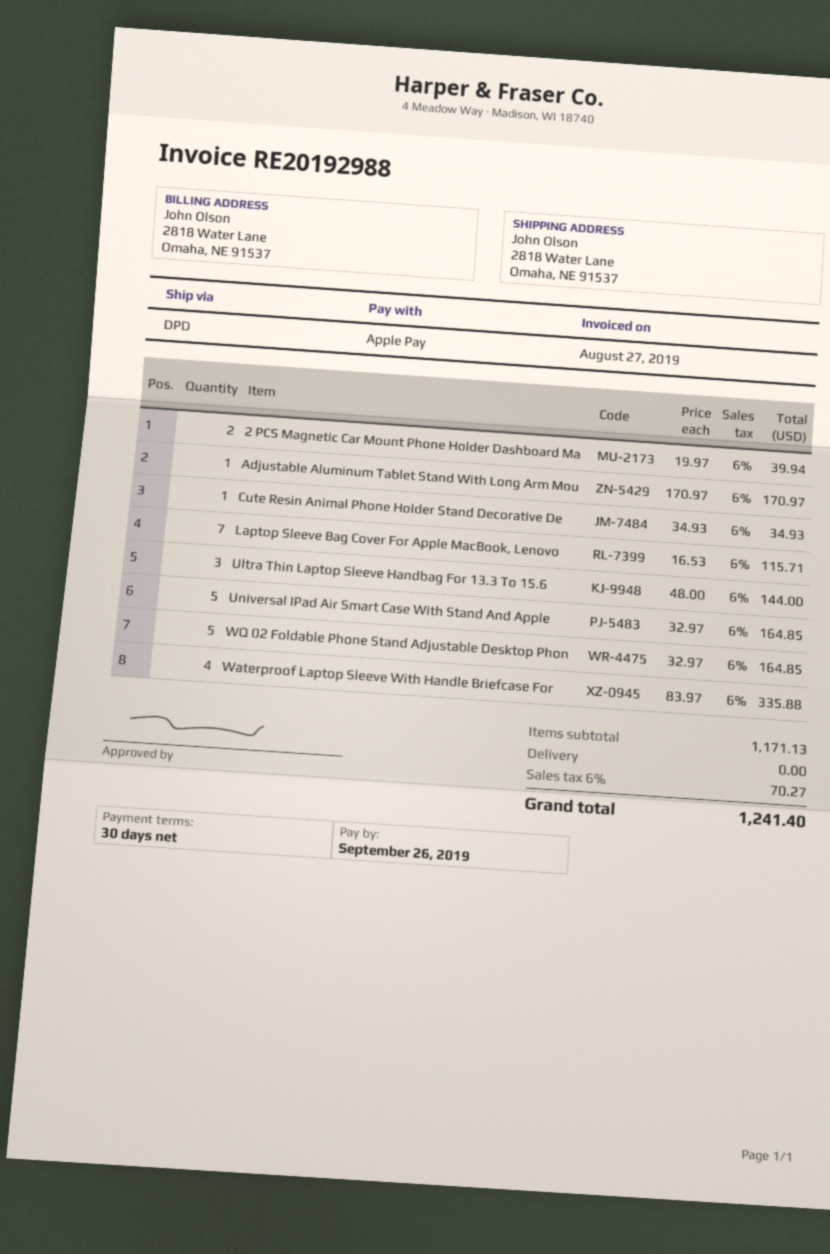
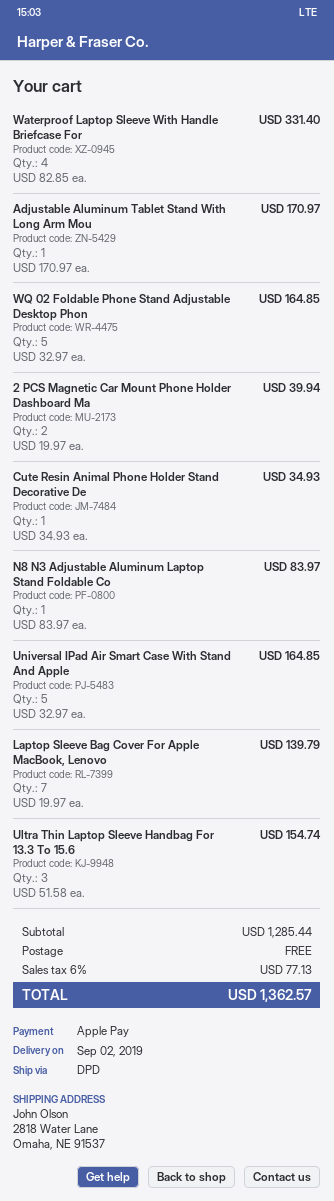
Laptop Sleeve Bag Cover For Apple MacBook, Lenovo: 7 x 16.53 = 115.71 -> 7 x 19.97 = 139.79
Ultra Thin Laptop Sleeve Handbag For 13.3 To 15.6: 3 x 48.00 = 144.00 -> 3 x 51.58 = 154.74
Waterproof Laptop Sleeve With Handle Briefcase For: 4 x 83.97 = 335.88 -> 4 x 82.85 = 331.40
N8 N3 Adjustable Aluminum Laptop Stand Foldable Co: none -> 1 x 83.97 = 83.97
subtotal: 1171.13 -> 1285.44
tax: 6% = 70.27 -> 6% = 77.13
total: 1241.40 -> 1362.57

